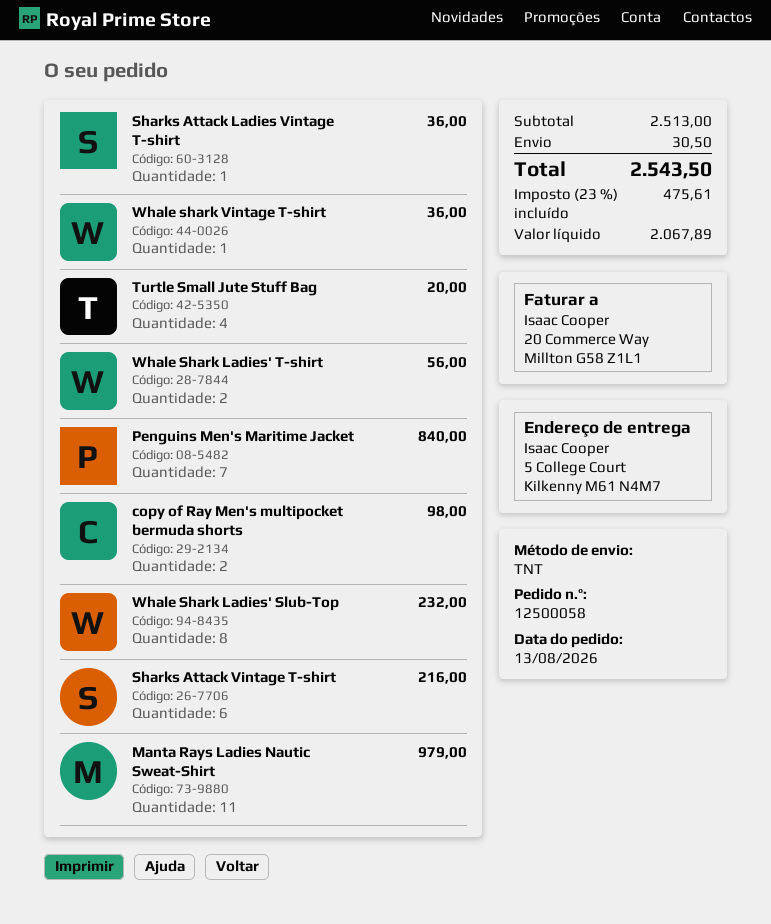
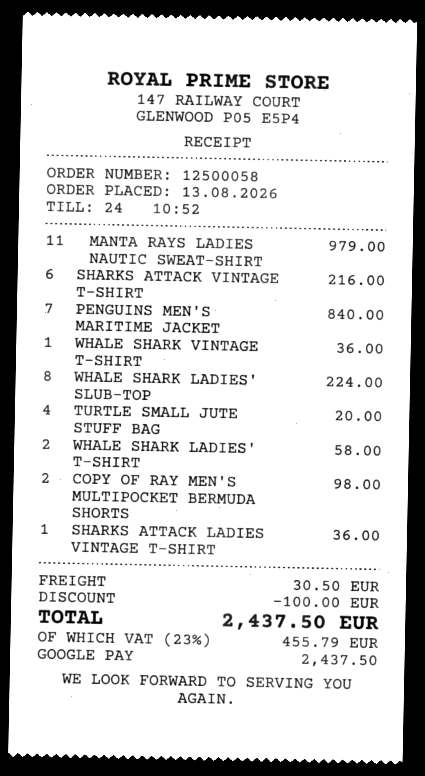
Whale Shark Ladies' T-shirt: 2 for 56.00 -> 2 for 58.00
Whale Shark Ladies' Slub-Top: 8 for 232.00 -> 8 for 224.00
discount: none -> 100.00
tax: 23% = 475.61 -> 23% = 455.79
total: 2543.50 -> 2437.50

